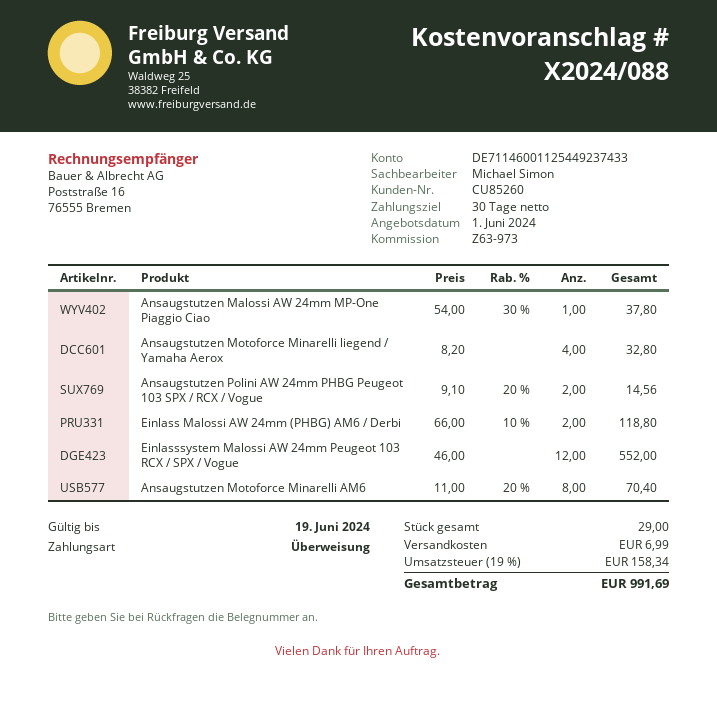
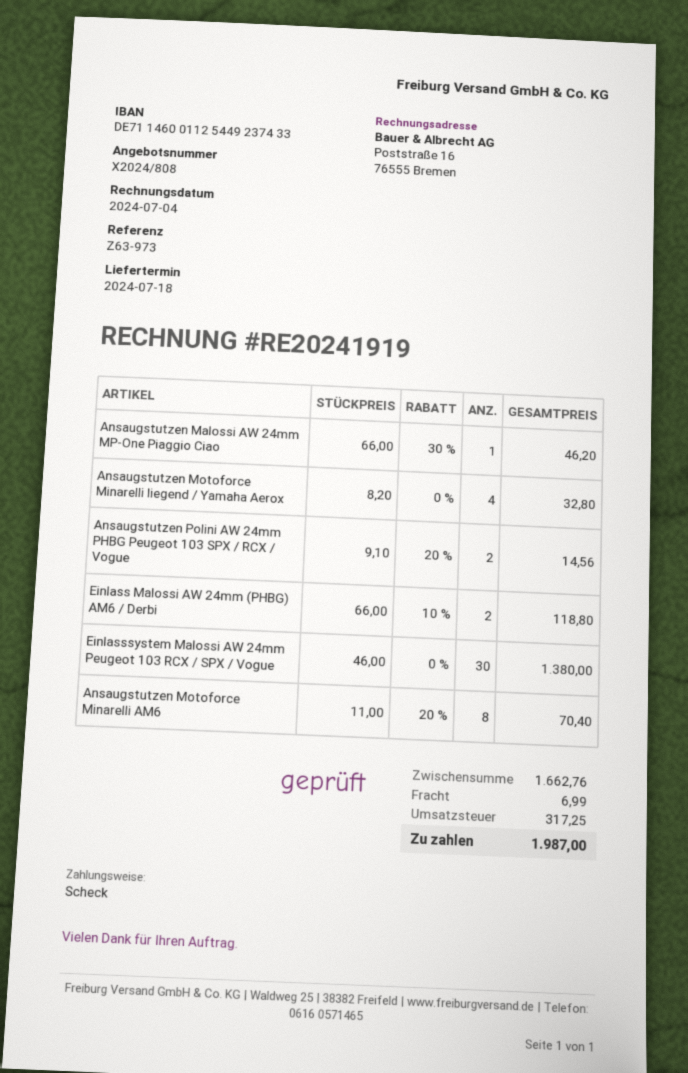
quote number: X2024/088 -> X2024/808
payment method: bank transfer -> cheque
Ansaugstutzen Malossi AW 24mm MP-One Piaggio Ciao: 1 x 54.00 - 30% = 37.80 -> 1 x 66.00 - 30% = 46.20
Einlasssystem Malossi AW 24mm Peugeot 103 RCX / SPX / Vogue: 12 x 46.00 = 552.00 -> 30 x 46.00 = 1380.00
tax: 158.34 -> 317.25
total: 991.69 -> 1987.00

